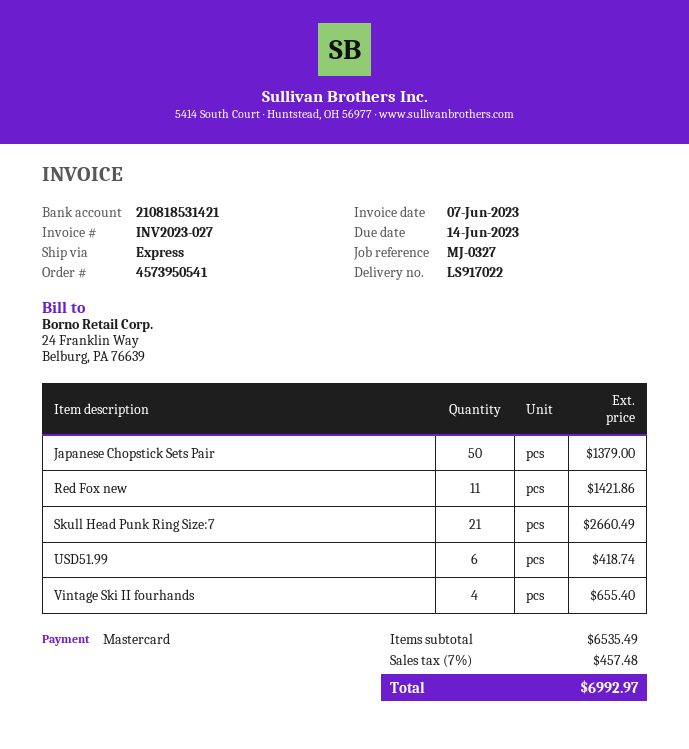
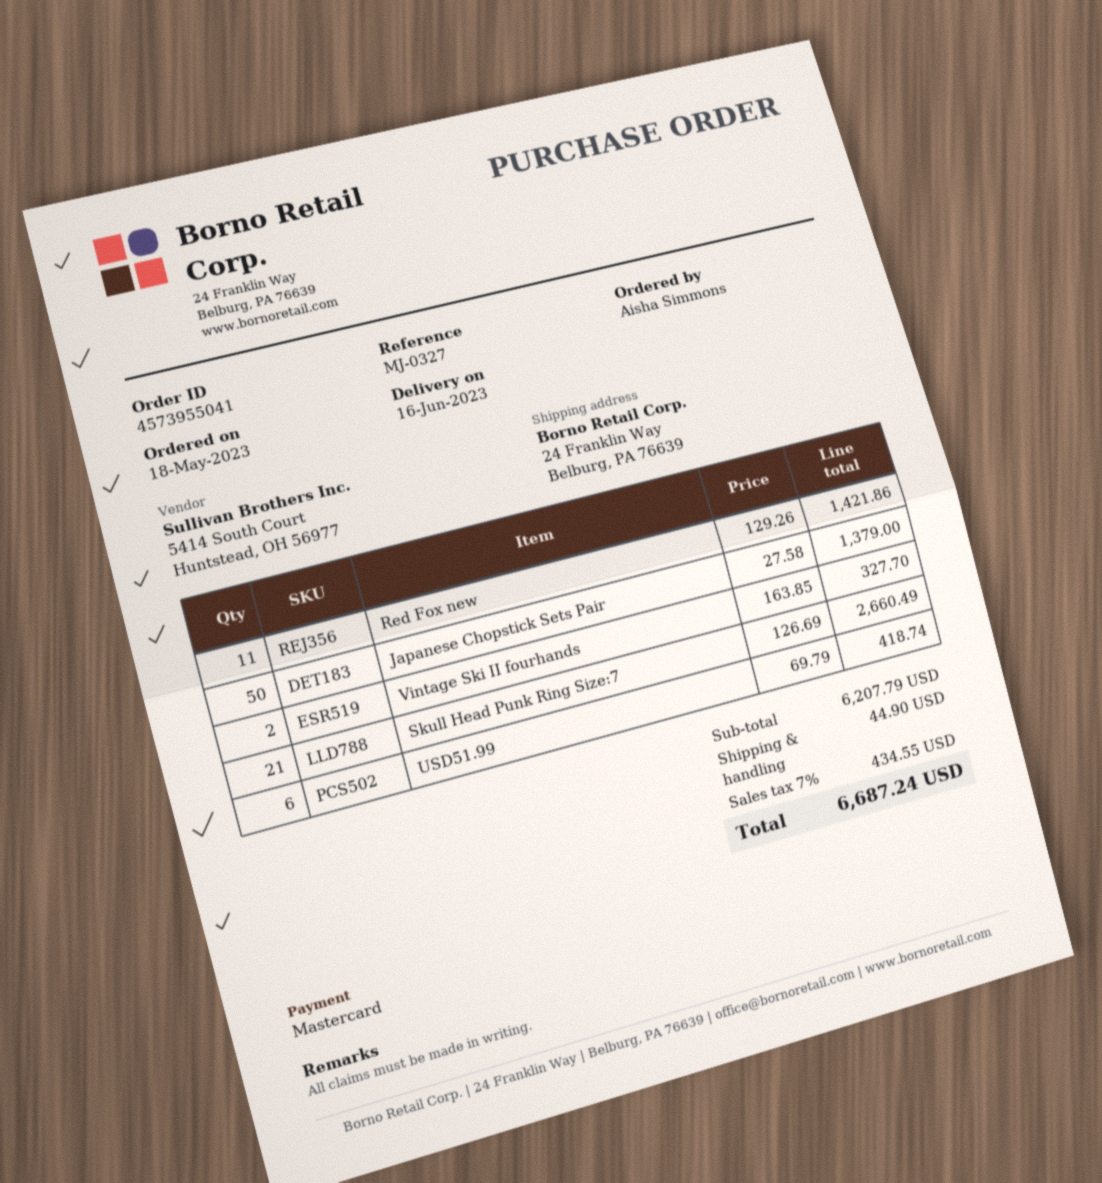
order number: 4573950541 -> 4573955041
Vintage Ski II fourhands: 4 for 655.40 -> 2 for 327.70
subtotal: 6535.49 -> 6207.79
shipping: none -> 44.90
tax: 7% = 457.48 -> 7% = 434.55
total: 6992.97 -> 6687.24

